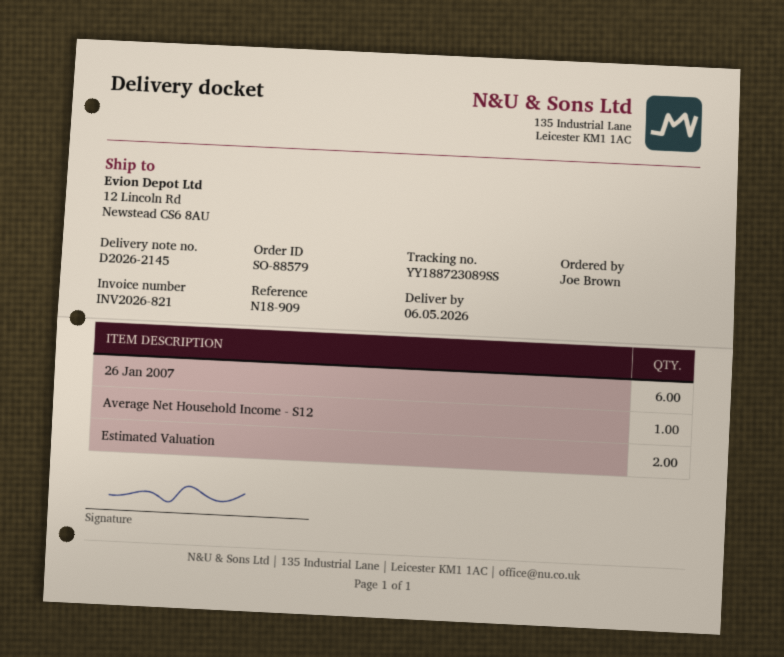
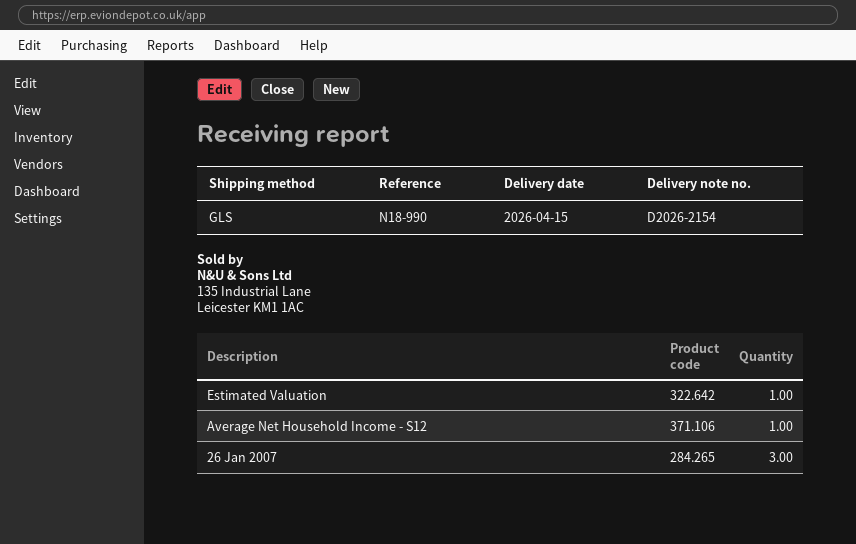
delivery note number: D2026-2145 -> D2026-2154
delivery date: 2026-05-06 -> 2026-04-15
reference: N18-909 -> N18-990
26 Jan 2007: 6 -> 3
Estimated Valuation: 2 -> 1

